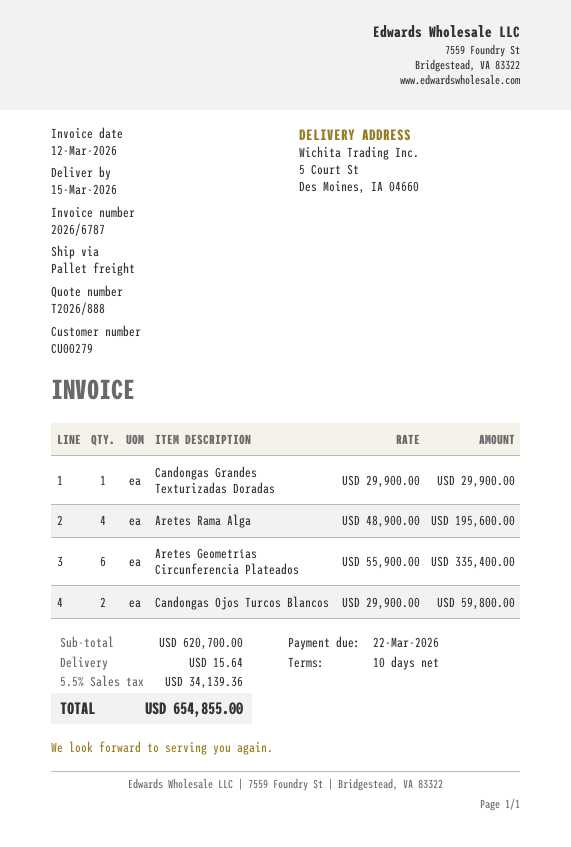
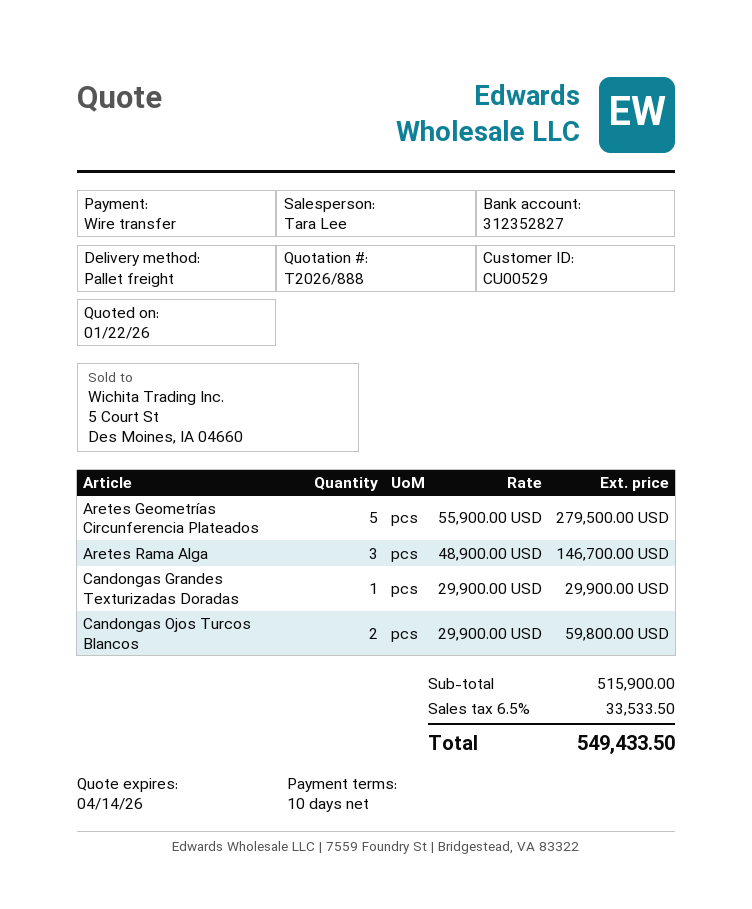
customer number: CU00279 -> CU00529
Aretes Rama Alga: 4 x 48900.00 = 195600.00 -> 3 x 48900.00 = 146700.00
Aretes Geometrías Circunferencia Plateados: 6 x 55900.00 = 335400.00 -> 5 x 55900.00 = 279500.00
subtotal: 620700.00 -> 515900.00
shipping: 15.64 -> none
tax: 5.5% = 34139.36 -> 6.5% = 33533.50
total: 654855.00 -> 549433.50

